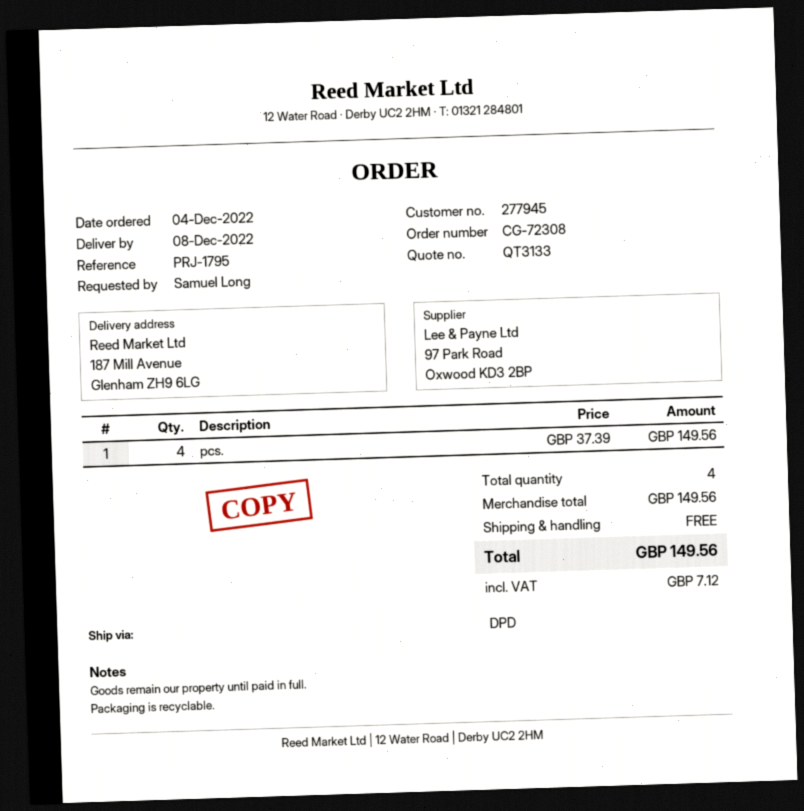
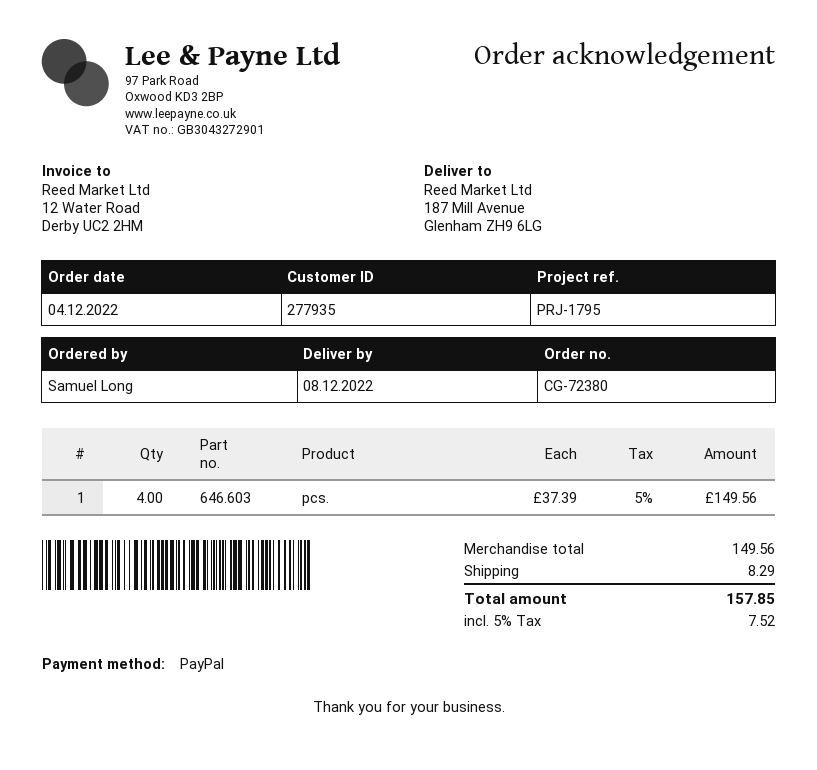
order number: CG-72308 -> CG-72380
customer number: 277945 -> 277935
shipping: 0.00 -> 8.29
tax: 7.12 -> 7.52
total: 149.56 -> 157.85

